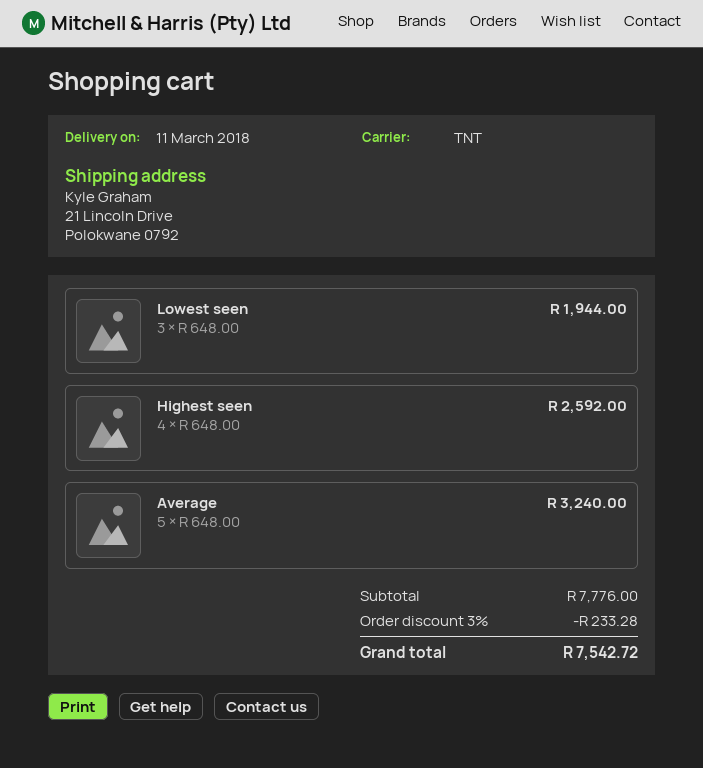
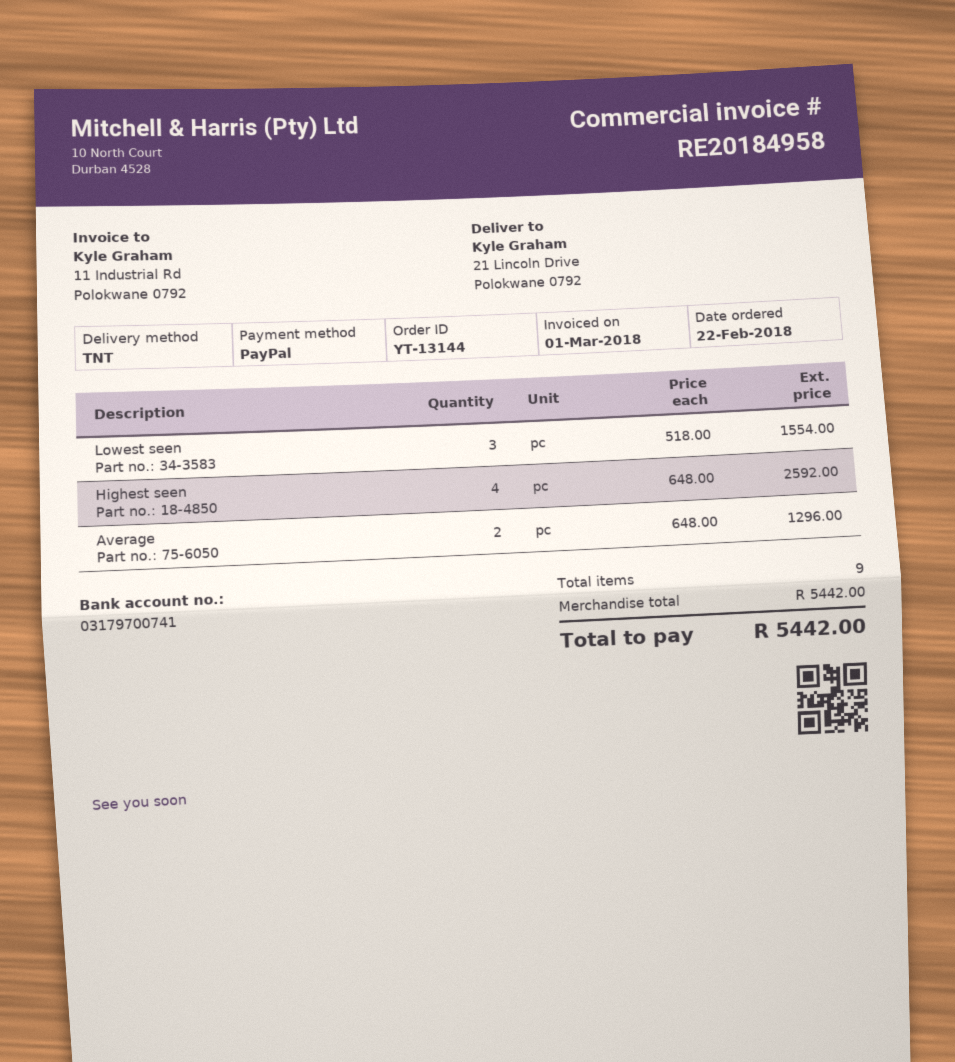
Lowest seen: 3 x 648.00 = 1944.00 -> 3 x 518.00 = 1554.00
Average: 5 x 648.00 = 3240.00 -> 2 x 648.00 = 1296.00
subtotal: 7776.00 -> 5442.00
discount: 3% = 233.28 -> none
total: 7542.72 -> 5442.00

